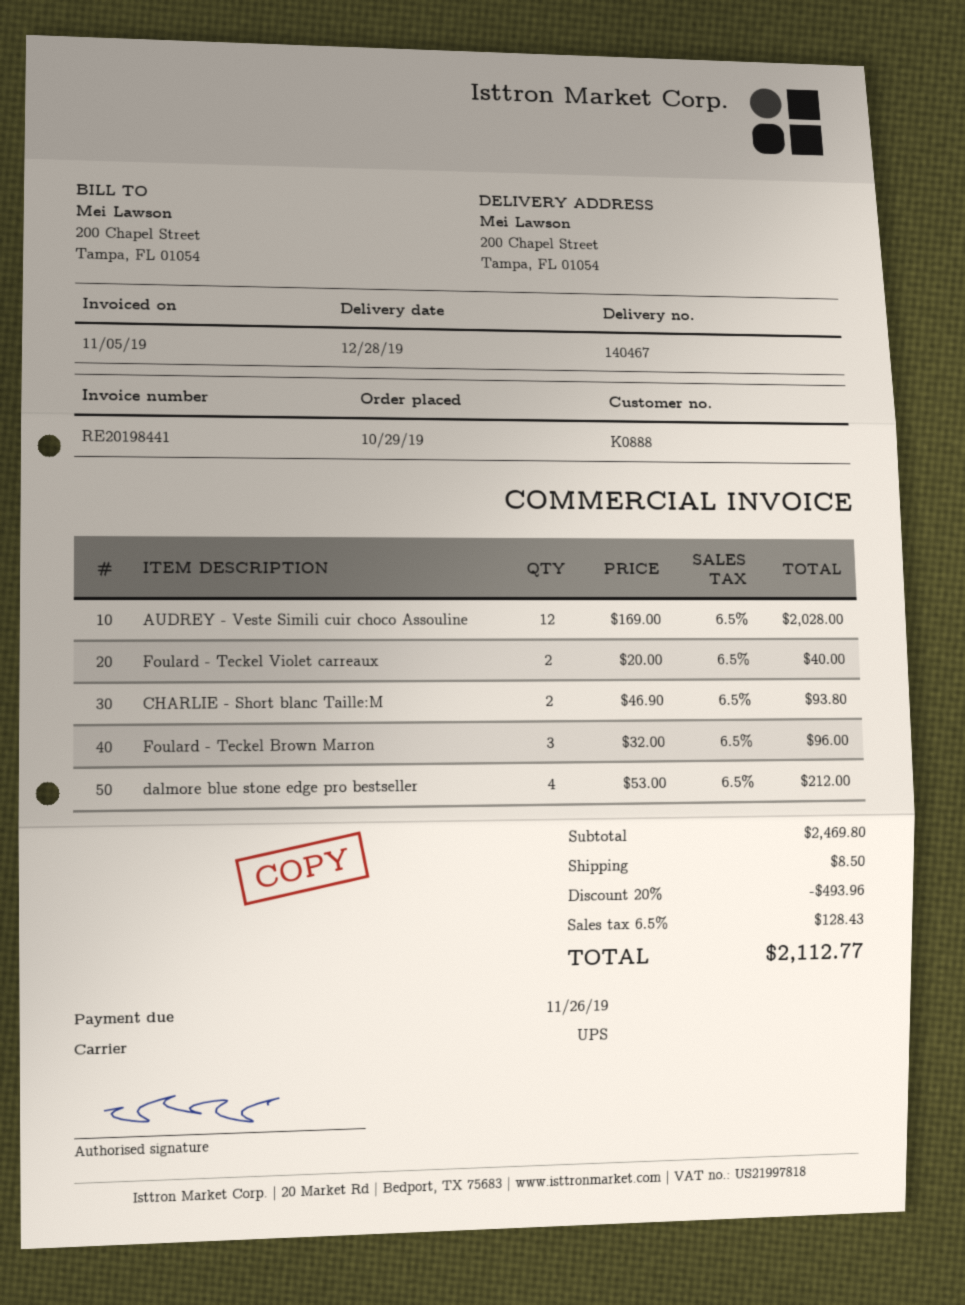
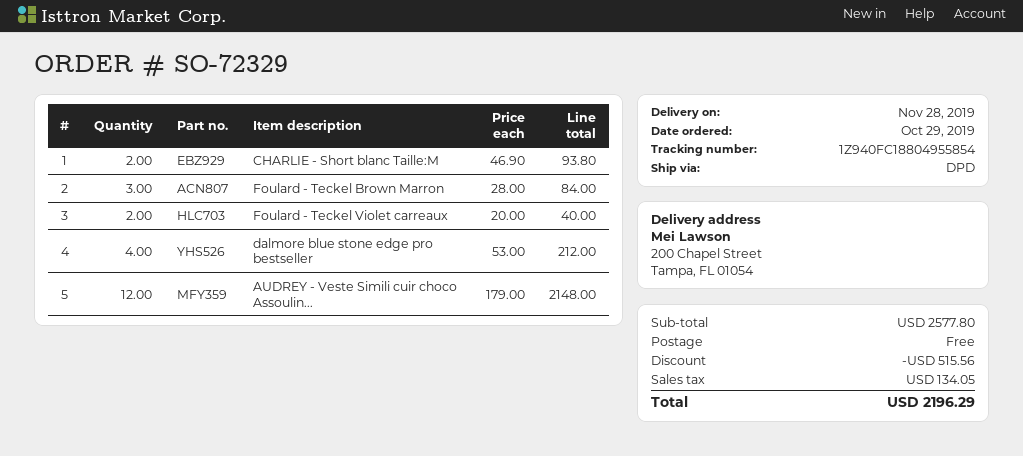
delivery date: 2019-12-28 -> 2019-11-28
shipping method: UPS -> DPD
AUDREY - Veste Simili cuir choco Assouline: 12 x 169.00 = 2028.00 -> 12 x 179.00 = 2148.00
Foulard - Teckel Brown Marron: 3 x 32.00 = 96.00 -> 3 x 28.00 = 84.00
subtotal: 2469.80 -> 2577.80
discount: 493.96 -> 515.56
shipping: 8.50 -> 0.00
tax: 128.43 -> 134.05
total: 2112.77 -> 2196.29

